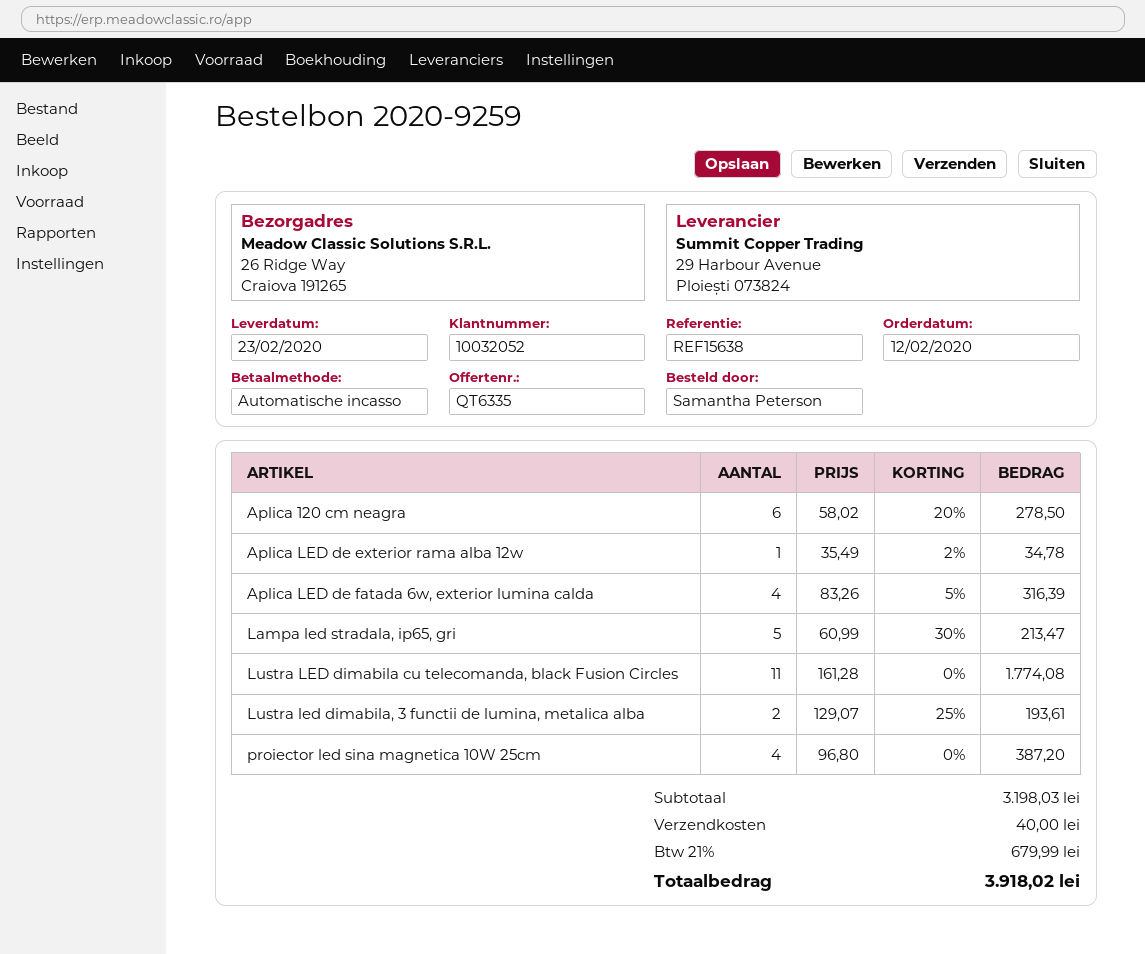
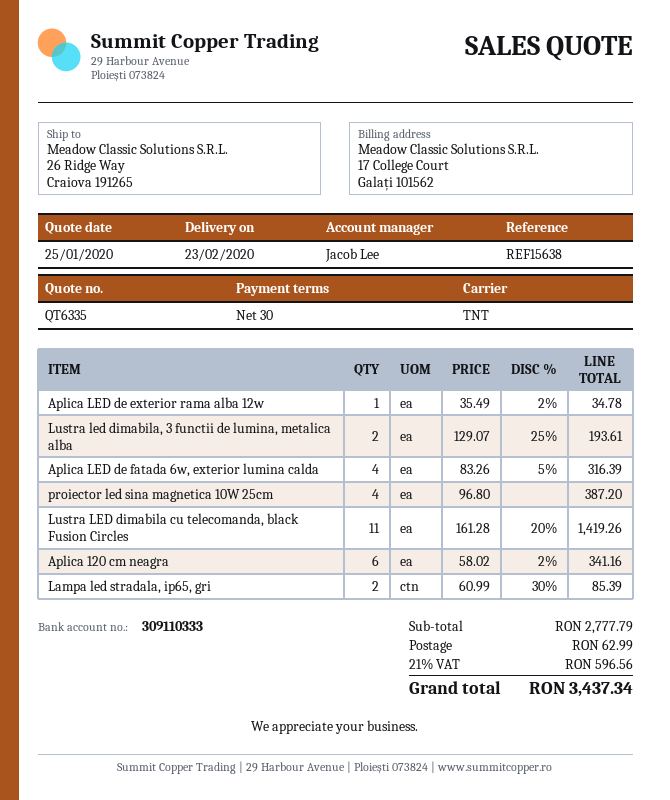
Aplica 120 cm neagra: 6 x 58.02 - 20% = 278.50 -> 6 x 58.02 - 2% = 341.16
Lampa led stradala, ip65, gri: 5 x 60.99 - 30% = 213.47 -> 2 x 60.99 - 30% = 85.39
Lustra LED dimabila cu telecomanda, black Fusion Circles: 11 x 161.28 = 1774.08 -> 11 x 161.28 - 20% = 1419.26
subtotal: 3198.03 -> 2777.79
shipping: 40.00 -> 62.99
tax: 21% = 679.99 -> 21% = 596.56
total: 3918.02 -> 3437.34

